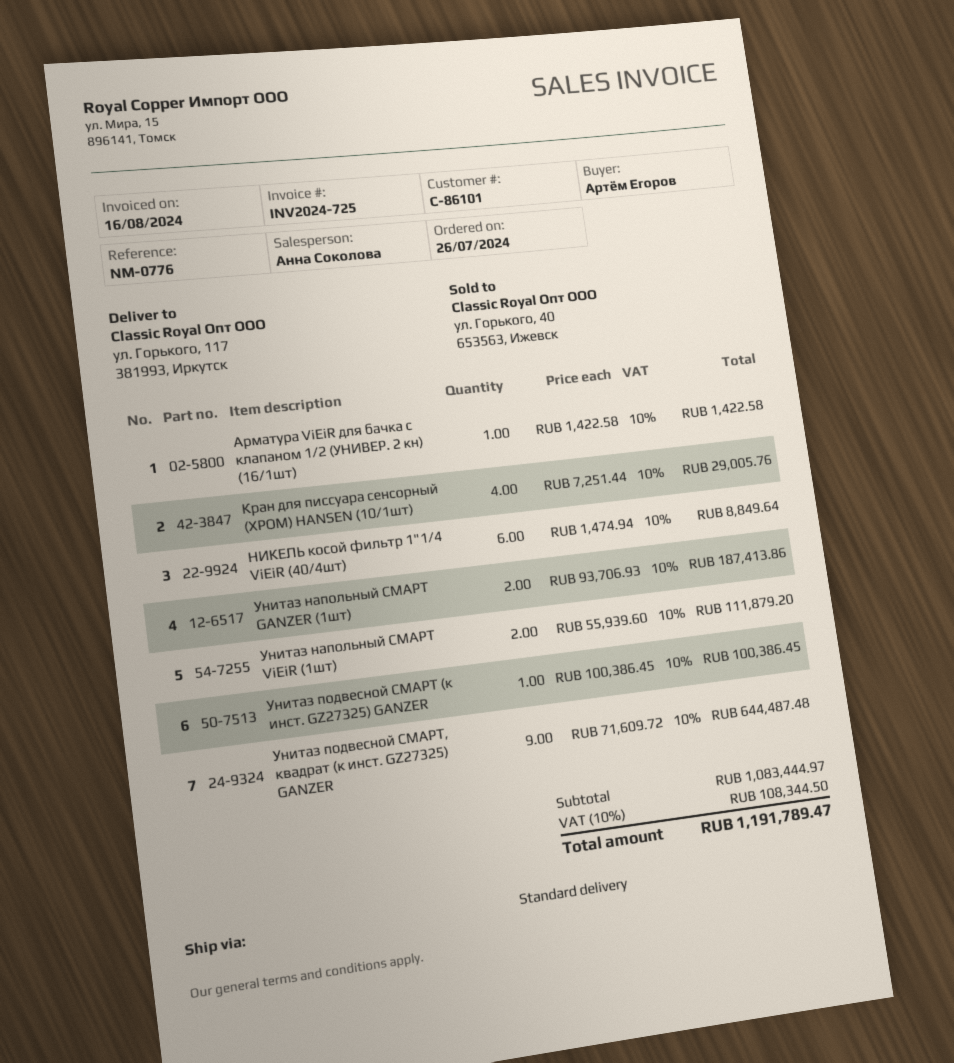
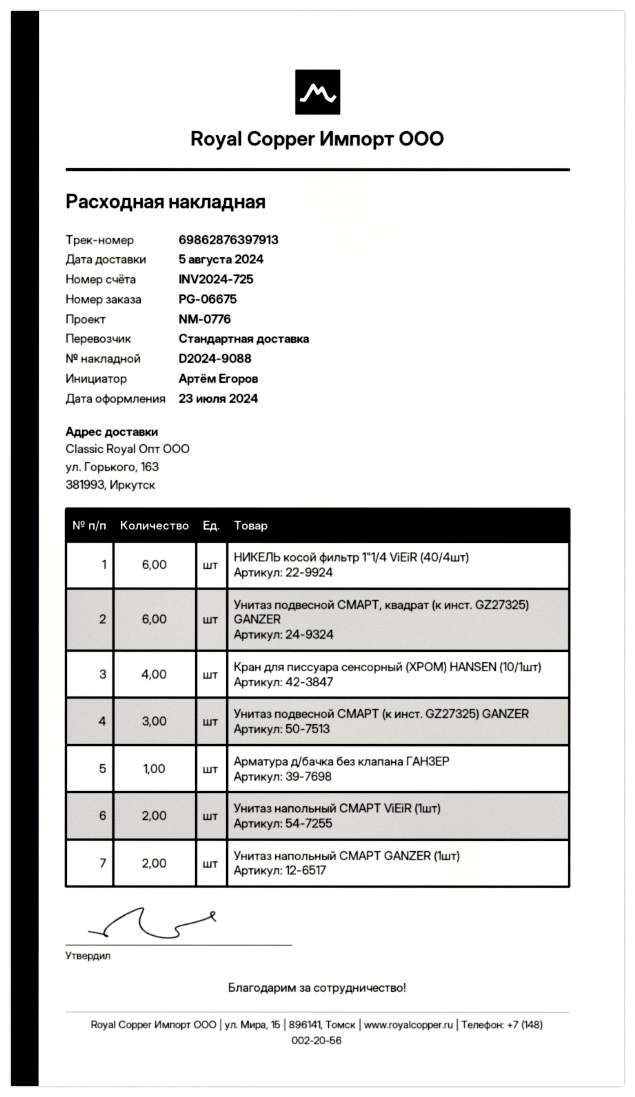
order date: 2024-07-26 -> 2024-07-23
ship to: ул. Горького, 117, 381993, Иркутск -> ул. Горького, 163, 381993, Иркутск
Арматура ViEiR для бачка с клапаном 1/2 (УНИВЕР. 2 кн) (16/1шт): 1 -> none
Унитаз подвесной СМАРТ (к инст. GZ27325) GANZER: 1 -> 3
Унитаз подвесной СМАРТ, квадрат (к инст. GZ27325) GANZER: 9 -> 6
Арматура д/бачка без клапана ГАНЗЕР: none -> 1

